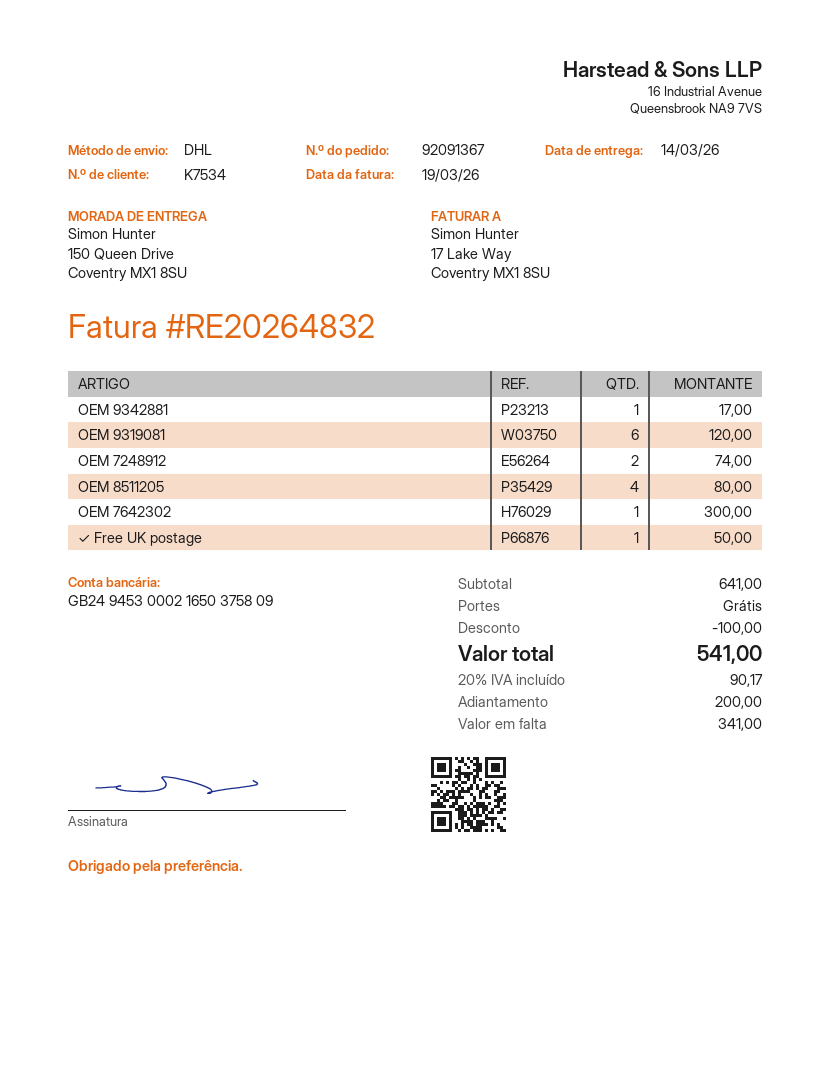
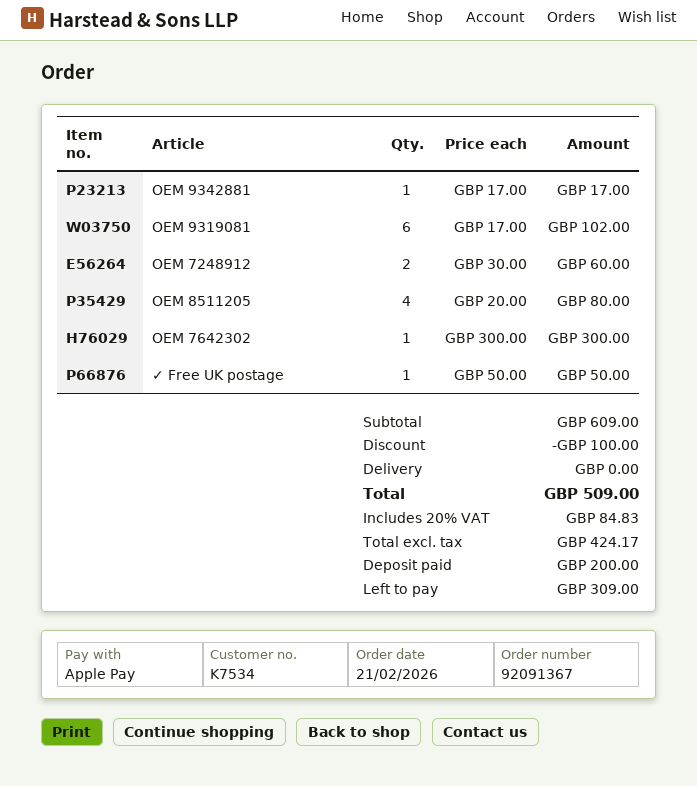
OEM 9319081: 6 for 120.00 -> 6 for 102.00
OEM 7248912: 2 for 74.00 -> 2 for 60.00
subtotal: 641.00 -> 609.00
tax: 20% = 90.17 -> 20% = 84.83
total: 541.00 -> 509.00
balance: 341.00 -> 309.00

